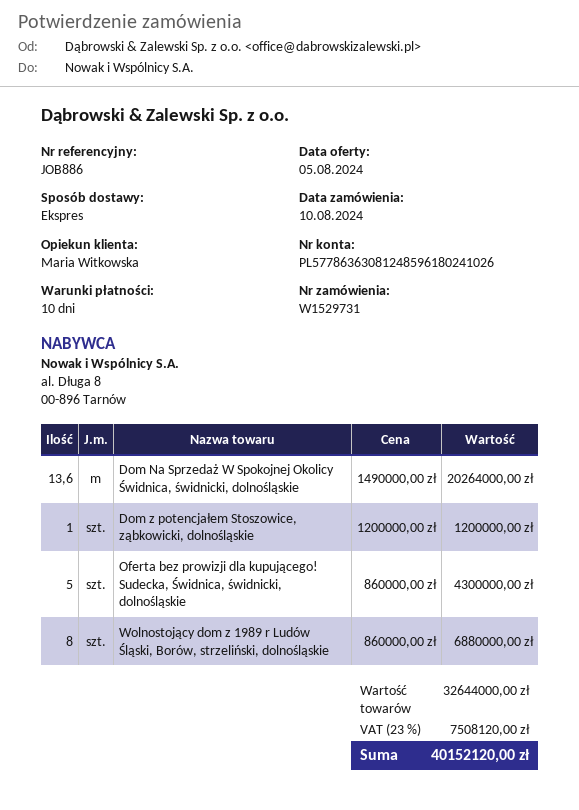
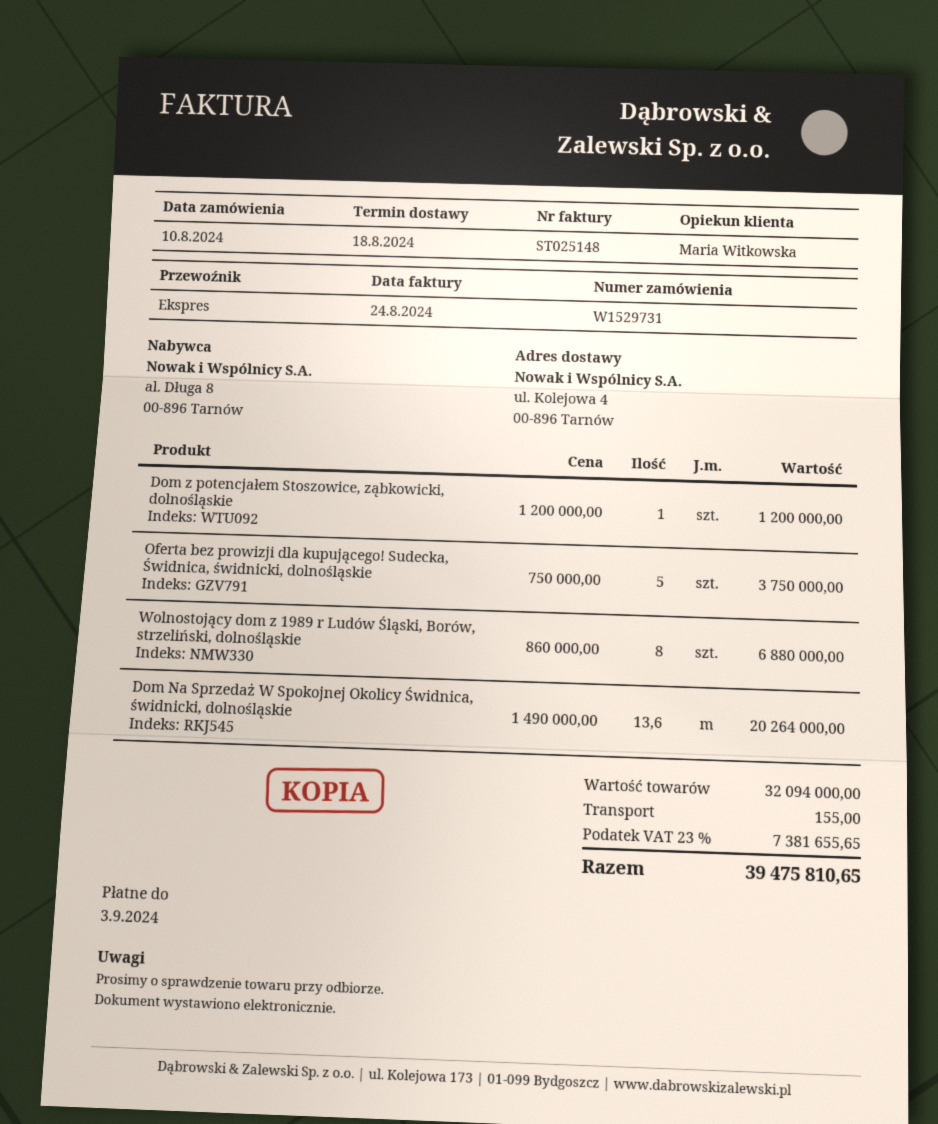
Oferta bez prowizji dla kupującego! Sudecka, Świdnica, świdnicki, dolnośląskie: 5 x 860000.00 = 4300000.00 -> 5 x 750000.00 = 3750000.00
subtotal: 32644000.00 -> 32094000.00
shipping: none -> 155.00
tax: 23% = 7508120.00 -> 23% = 7381655.65
total: 40152120.00 -> 39475810.65

